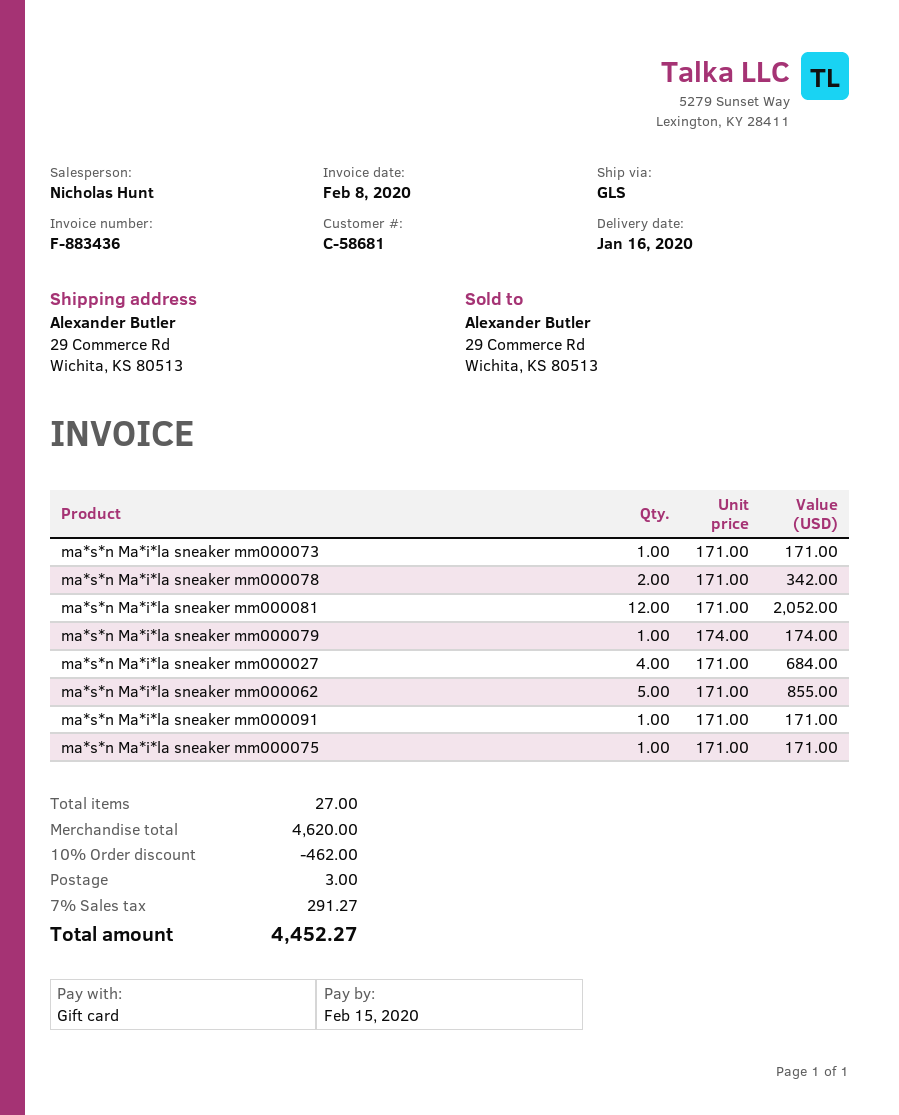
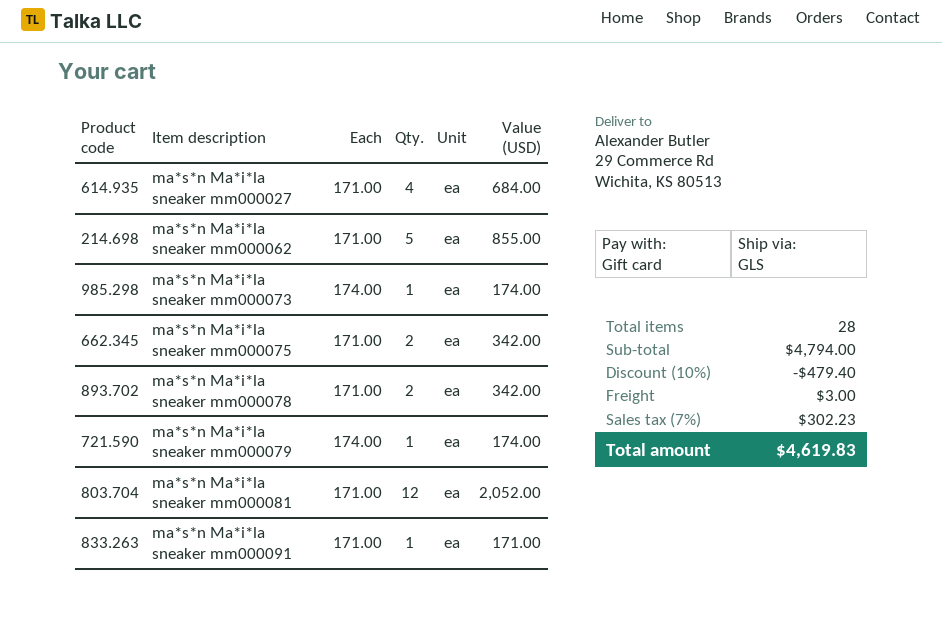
ma*s*n Ma*i*la sneaker mm000073: 1 x 171.00 = 171.00 -> 1 x 174.00 = 174.00
ma*s*n Ma*i*la sneaker mm000075: 1 x 171.00 = 171.00 -> 2 x 171.00 = 342.00
total quantity: 27 -> 28
subtotal: 4620.00 -> 4794.00
discount: 10% = 462.00 -> 10% = 479.40
tax: 7% = 291.27 -> 7% = 302.23
total: 4452.27 -> 4619.83

